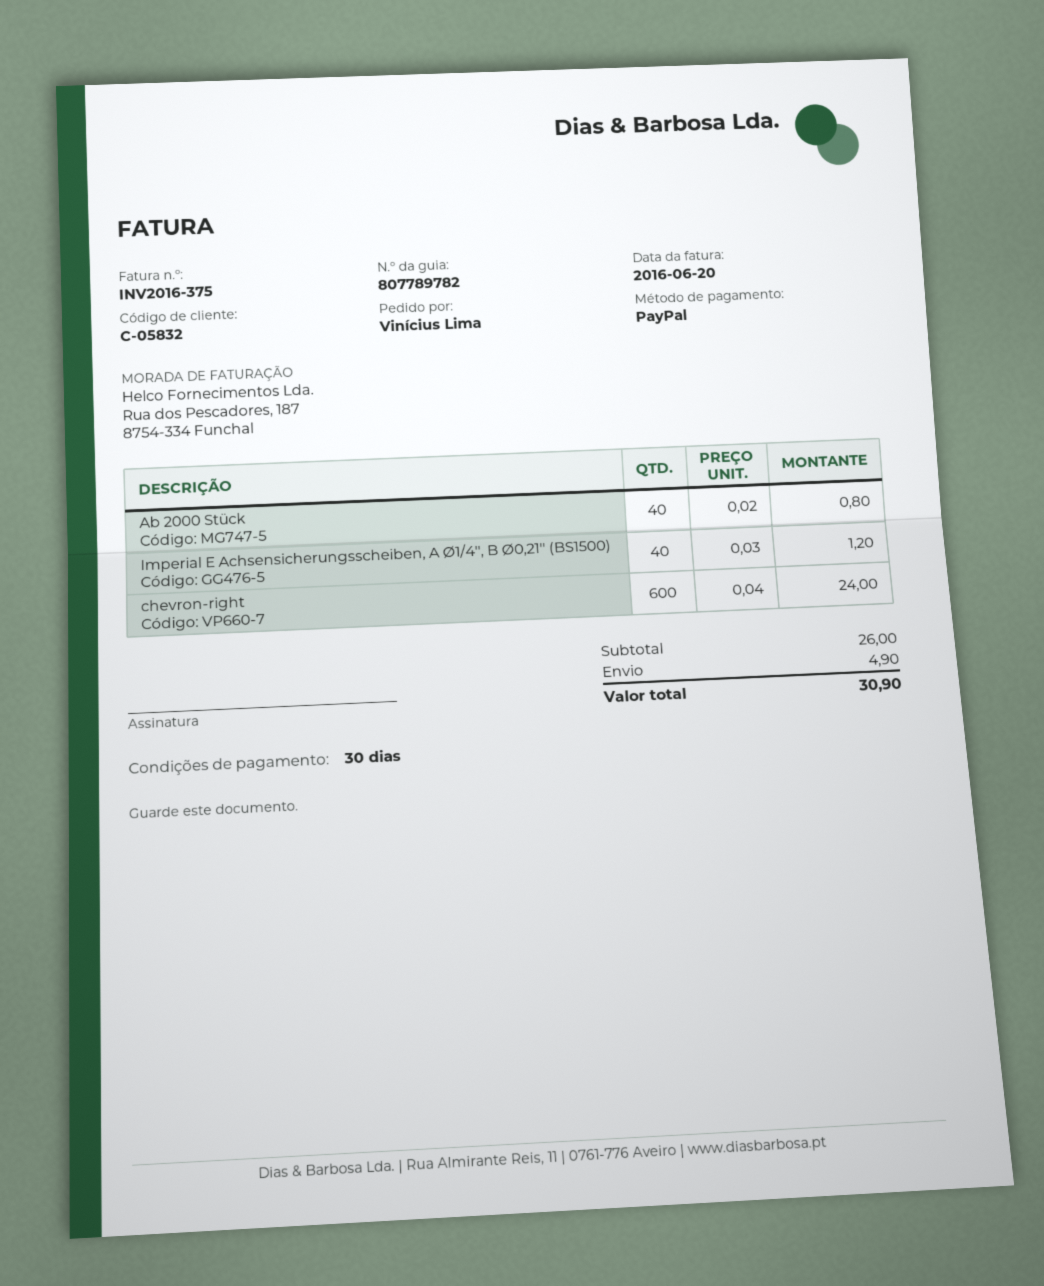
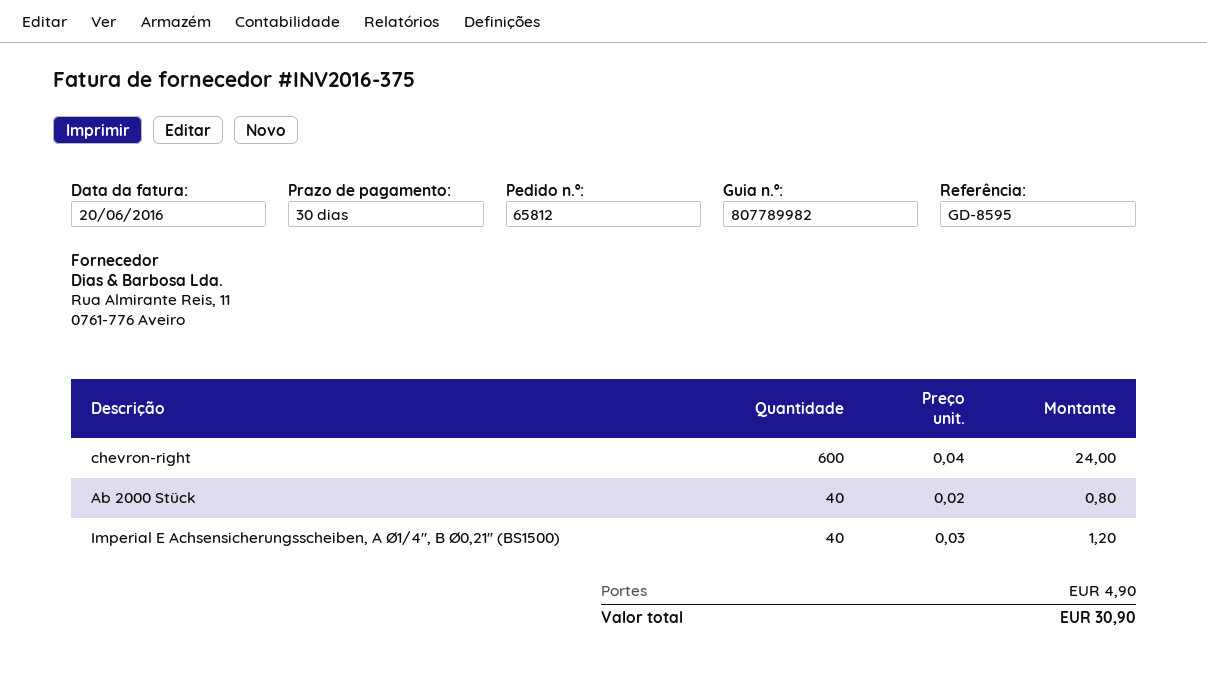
delivery note number: 807789782 -> 807789982

